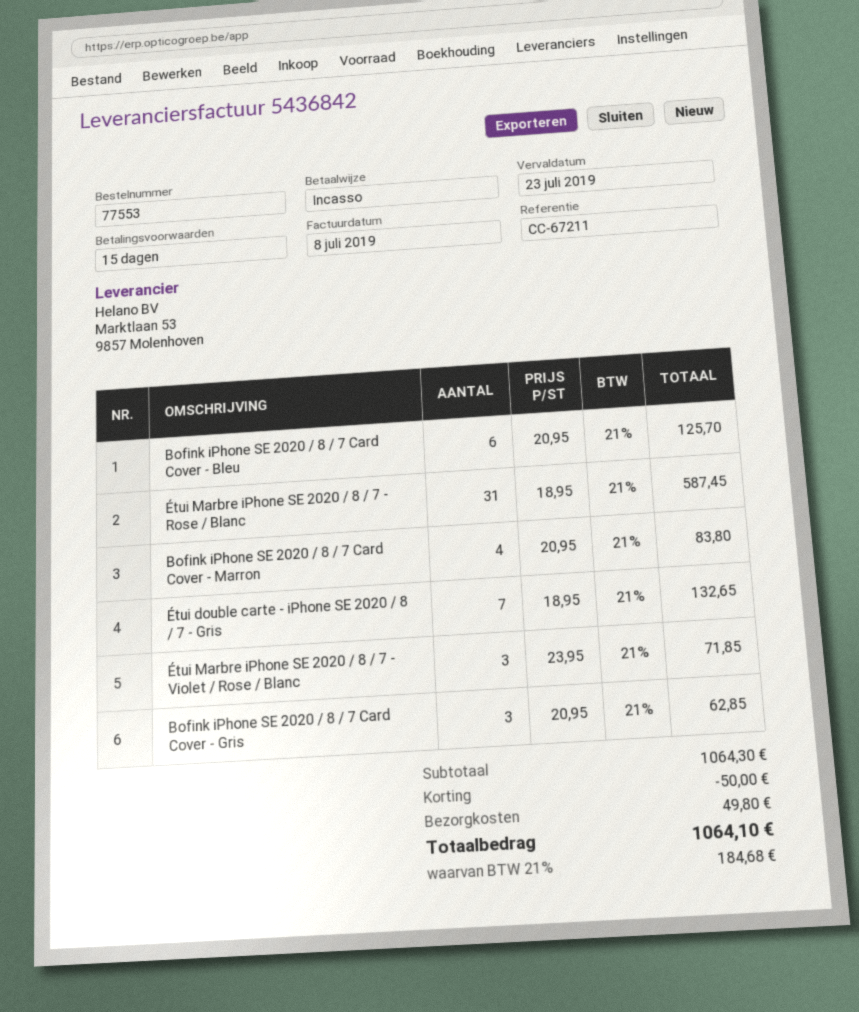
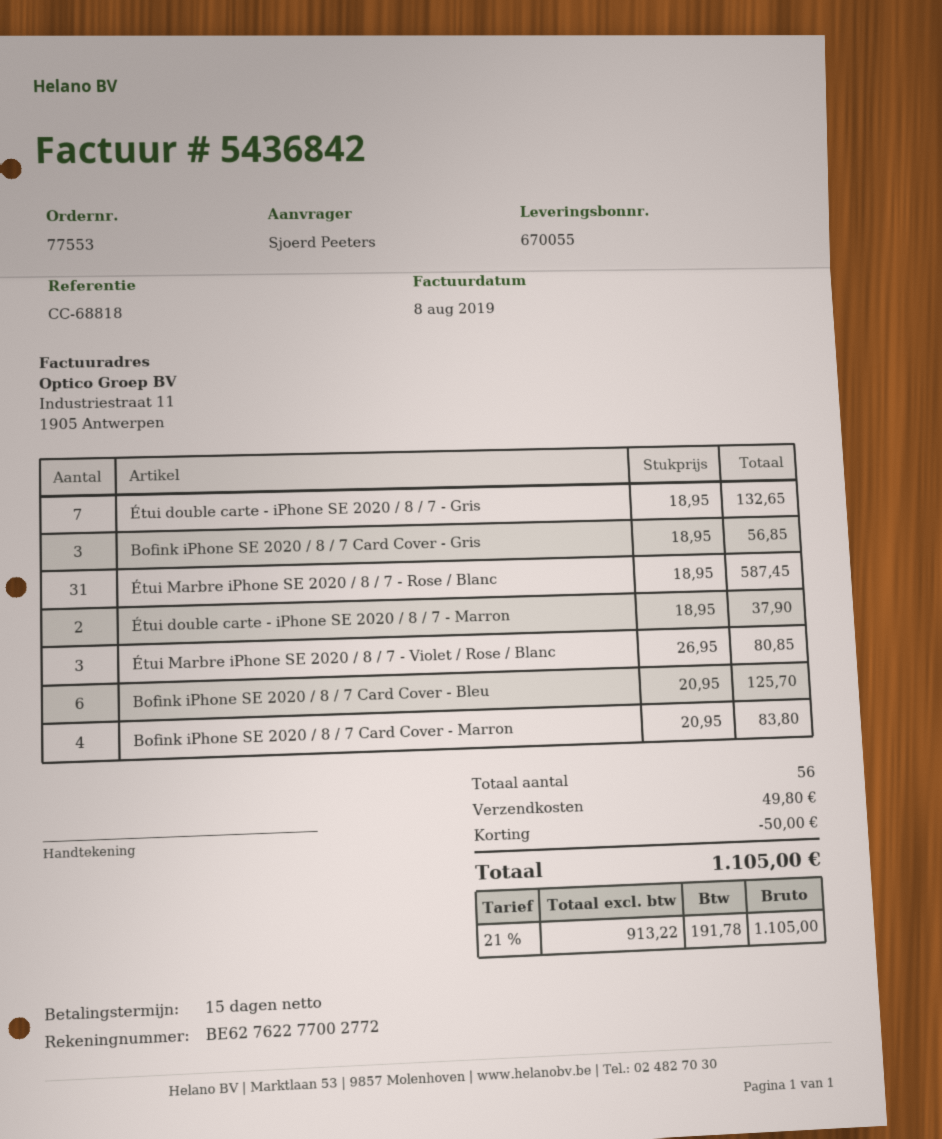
invoice date: 2019-07-08 -> 2019-08-08
reference: CC-67211 -> CC-68818
Étui Marbre iPhone SE 2020 / 8 / 7 - Violet / Rose / Blanc: 3 x 23.95 = 71.85 -> 3 x 26.95 = 80.85
Bofink iPhone SE 2020 / 8 / 7 Card Cover - Gris: 3 x 20.95 = 62.85 -> 3 x 18.95 = 56.85
Étui double carte - iPhone SE 2020 / 8 / 7 - Marron: none -> 2 x 18.95 = 37.90
tax: 21% = 184.68 -> 21% = 191.78
total: 1064.10 -> 1105.00

